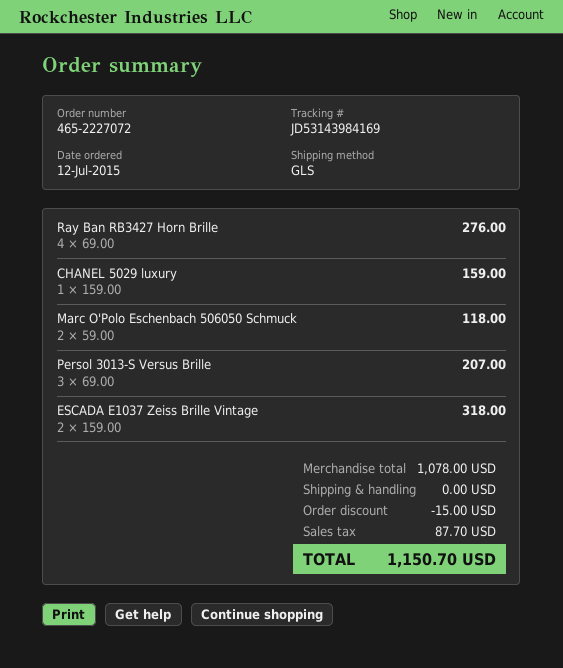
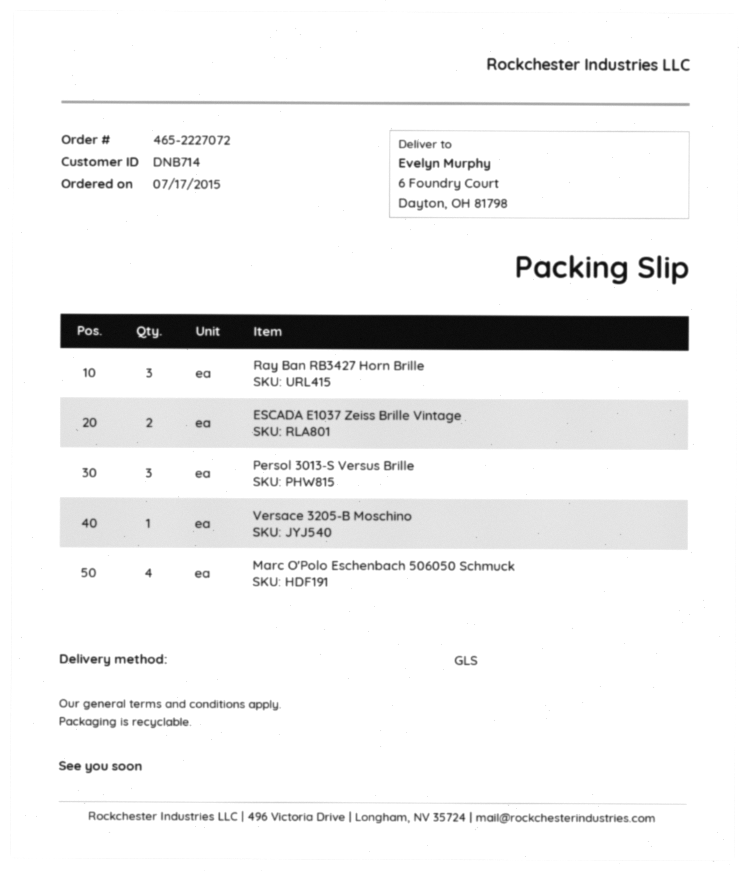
order date: 2015-07-12 -> 2015-07-17
Ray Ban RB3427 Horn Brille: 4 -> 3
CHANEL 5029 luxury: 1 -> none
Marc O'Polo Eschenbach 506050 Schmuck: 2 -> 4
Versace 3205-B Moschino: none -> 1

